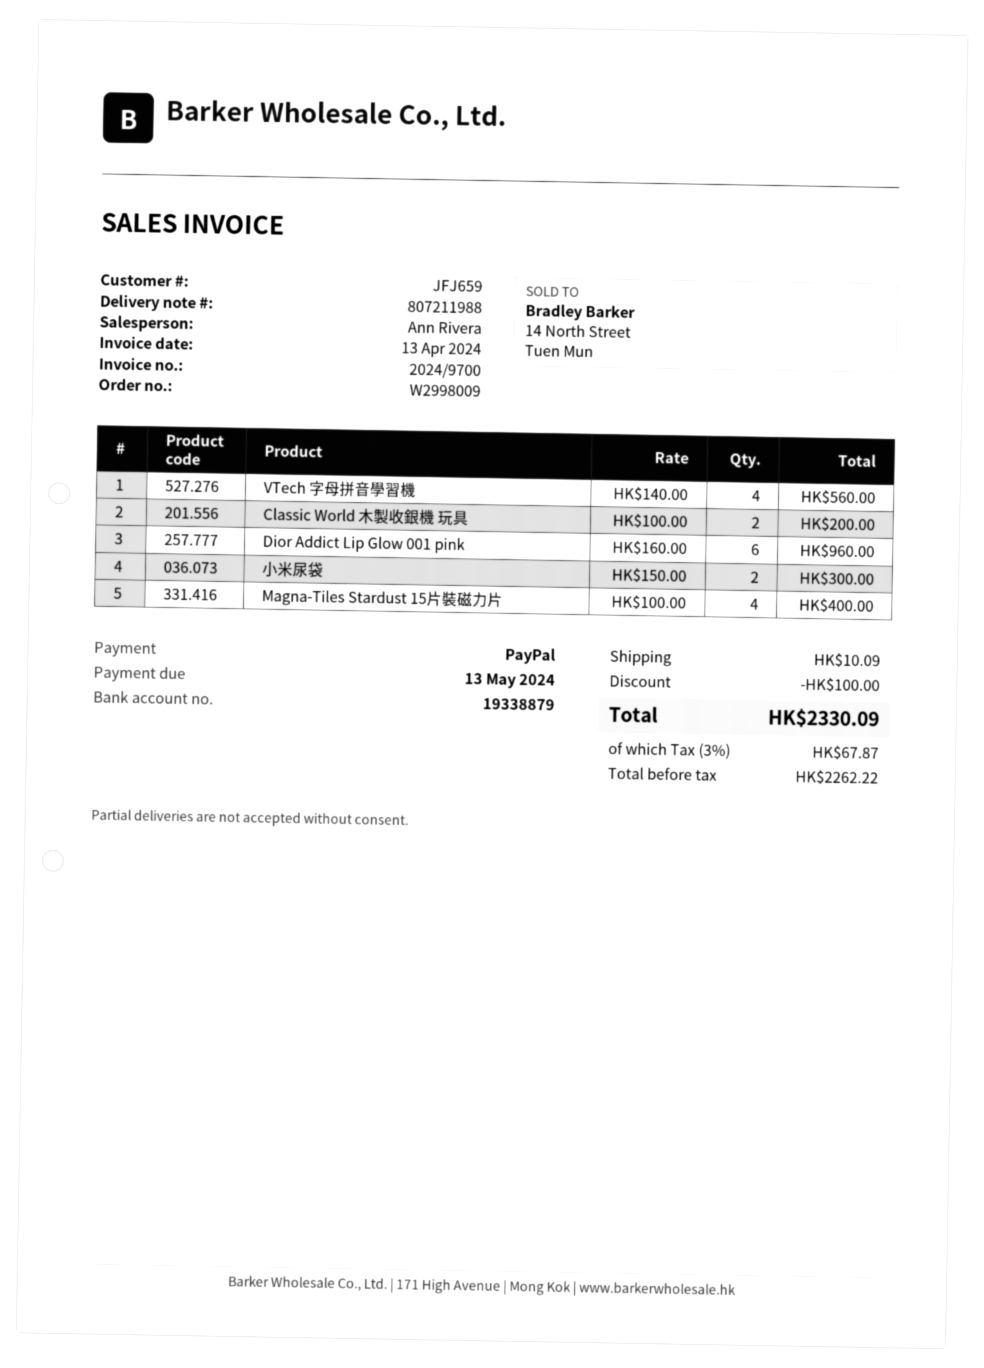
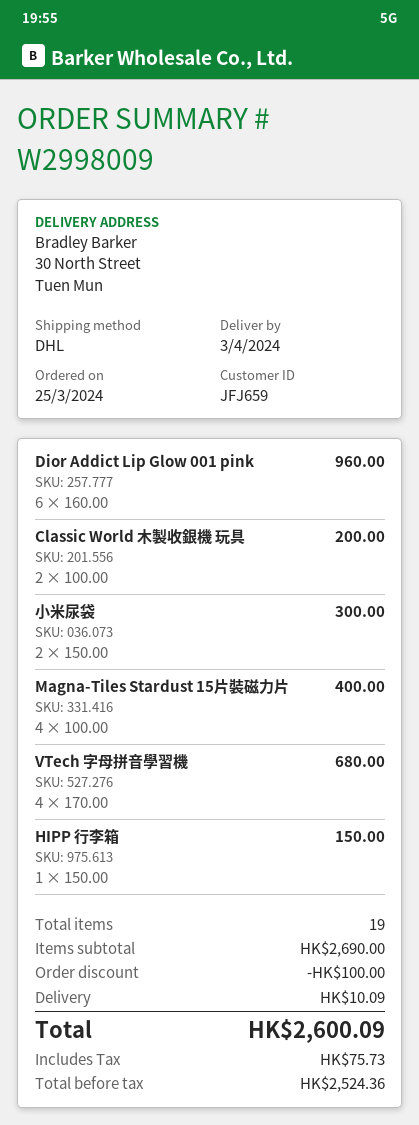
VTech 字母拼音學習機: 4 x 140.00 = 560.00 -> 4 x 170.00 = 680.00
HIPP 行李箱: none -> 1 x 150.00 = 150.00
net: 2262.22 -> 2524.36
tax: 67.87 -> 75.73
total: 2330.09 -> 2600.09

